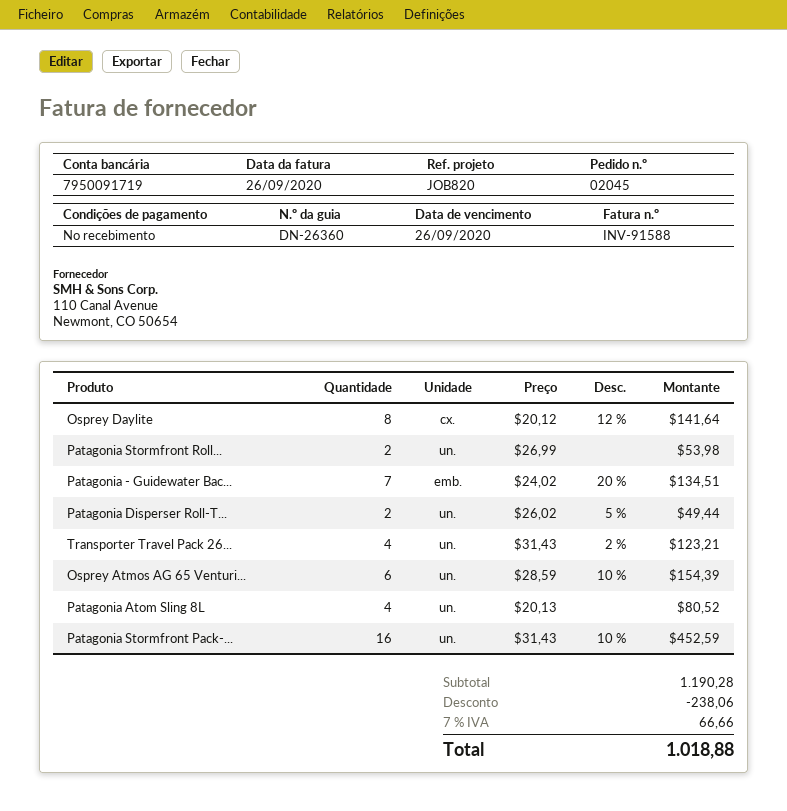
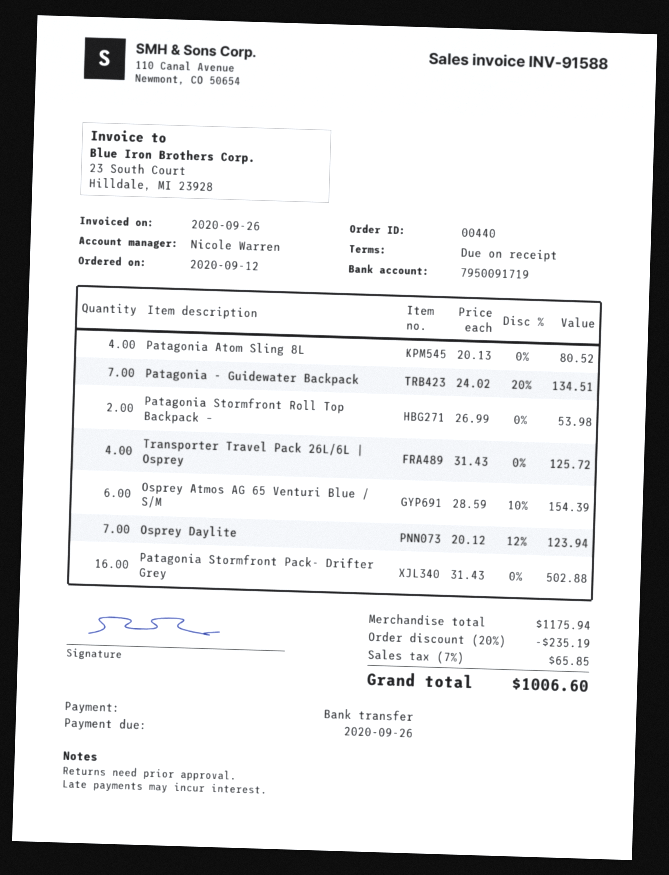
order number: 02045 -> 00440
Osprey Daylite: 8 x 20.12 - 12% = 141.64 -> 7 x 20.12 - 12% = 123.94
Patagonia Disperser Roll-T...: 2 x 26.02 - 5% = 49.44 -> none
Transporter Travel Pack 26...: 4 x 31.43 - 2% = 123.21 -> 4 x 31.43 = 125.72
Patagonia Stormfront Pack-...: 16 x 31.43 - 10% = 452.59 -> 16 x 31.43 = 502.88
subtotal: 1190.28 -> 1175.94
discount: 238.06 -> 235.19
tax: 7% = 66.66 -> 7% = 65.85
total: 1018.88 -> 1006.60

